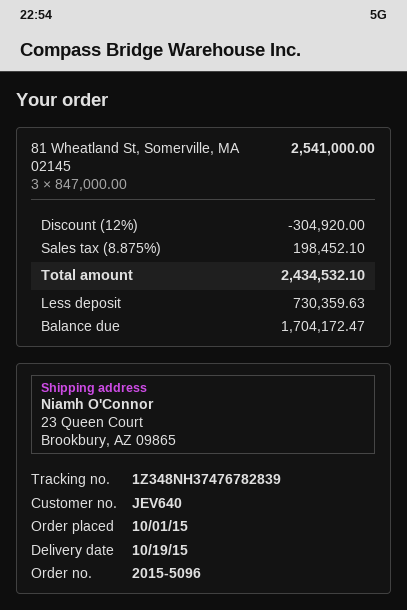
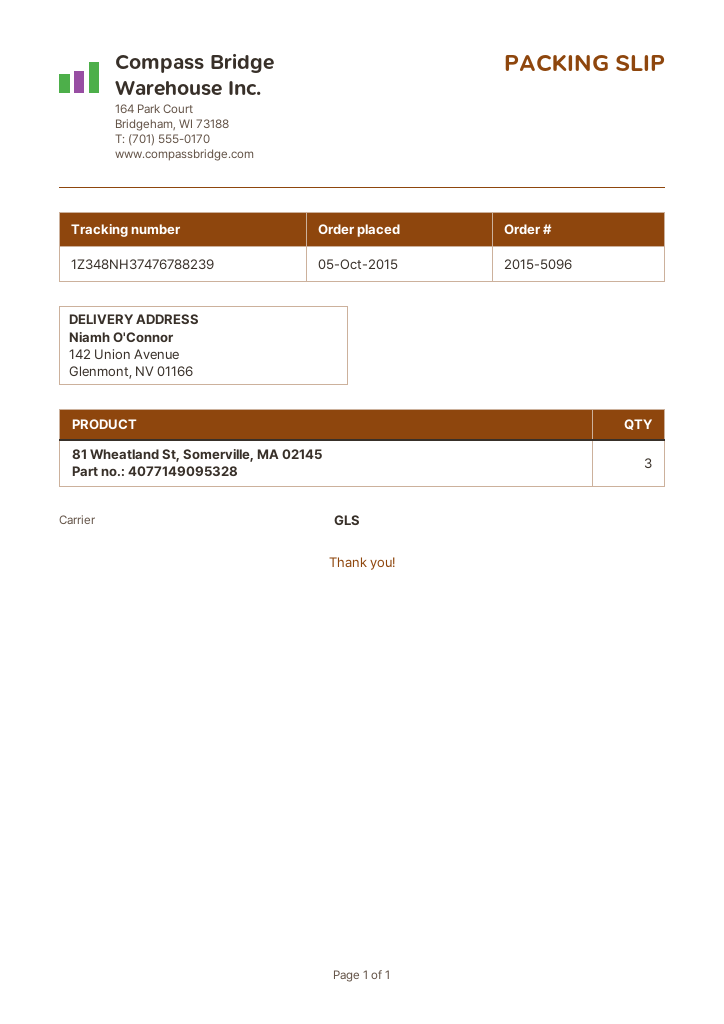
order date: 2015-10-01 -> 2015-10-05
tracking number: 1Z348NH37476782839 -> 1Z348NH37476788239
ship to: 23 Queen Court, Brookbury, AZ 09865 -> 142 Union Avenue, Glenmont, NV 01166

